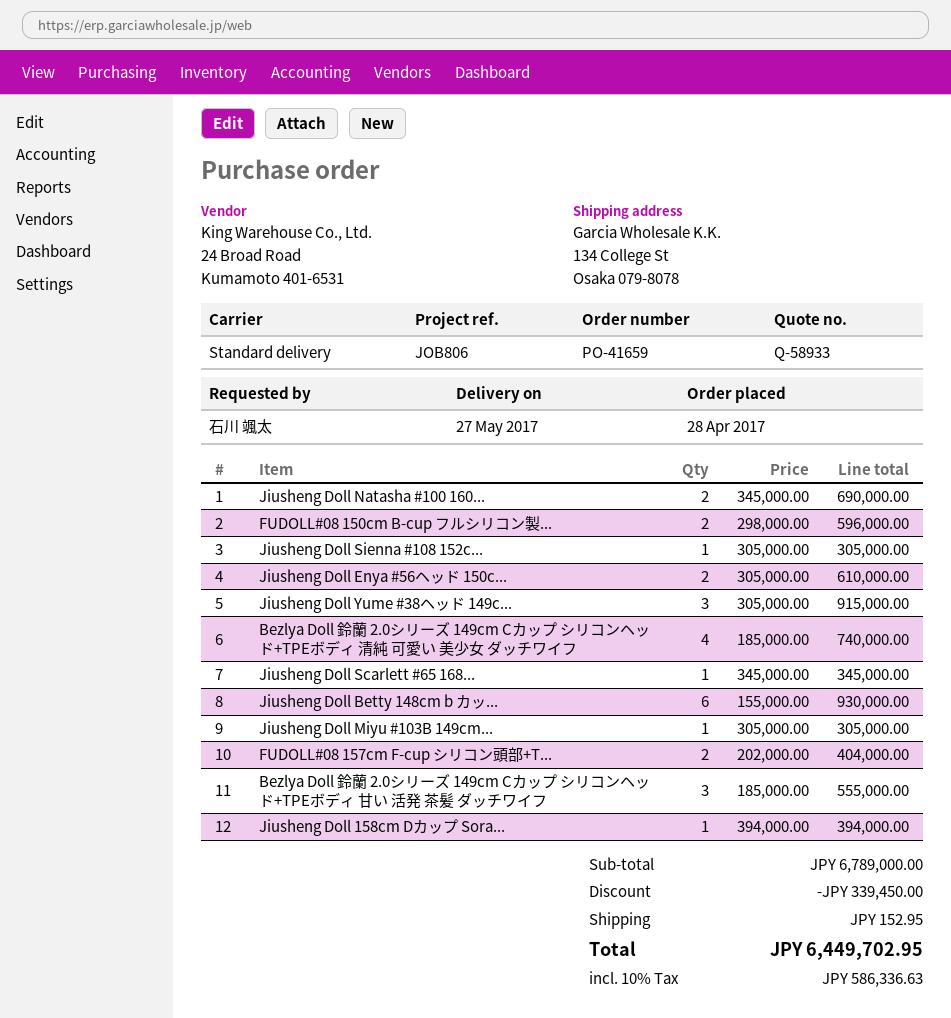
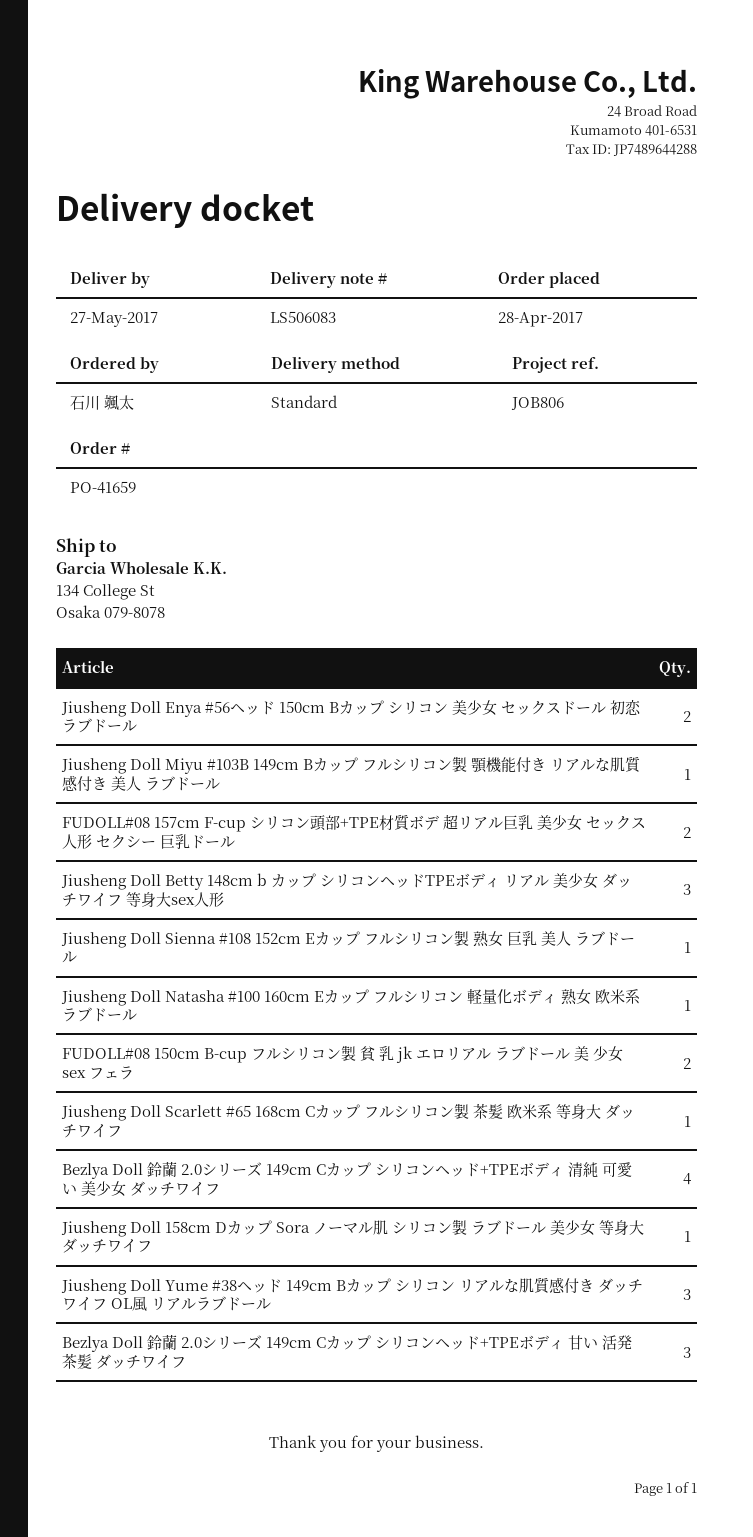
Jiusheng Doll Natasha #100 160...: 2 -> 1
Jiusheng Doll Betty 148cm b カッ...: 6 -> 3

